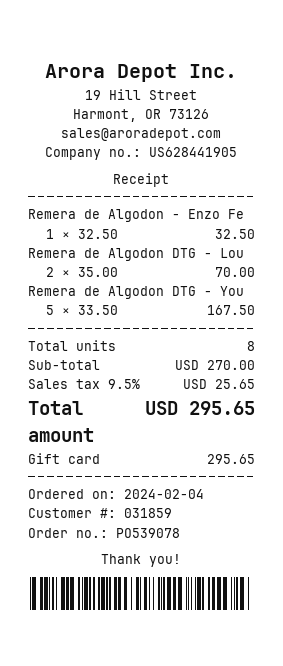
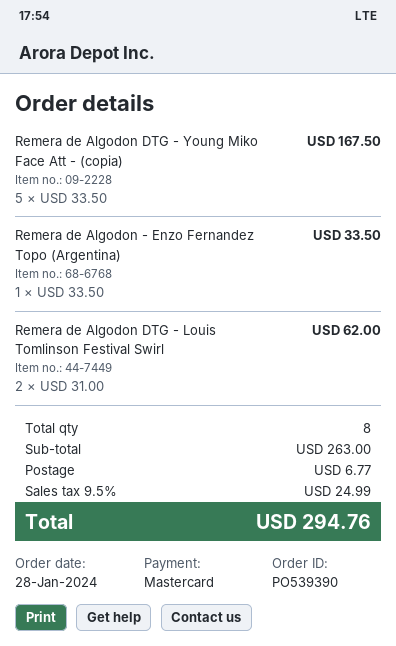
order number: PO539078 -> PO539390
order date: 2024-02-04 -> 2024-01-28
payment method: gift card -> Mastercard
Remera de Algodon - Enzo Fe: 1 x 32.50 = 32.50 -> 1 x 33.50 = 33.50
Remera de Algodon DTG - Lou: 2 x 35.00 = 70.00 -> 2 x 31.00 = 62.00
subtotal: 270.00 -> 263.00
shipping: none -> 6.77
tax: 9.5% = 25.65 -> 9.5% = 24.99
total: 295.65 -> 294.76

